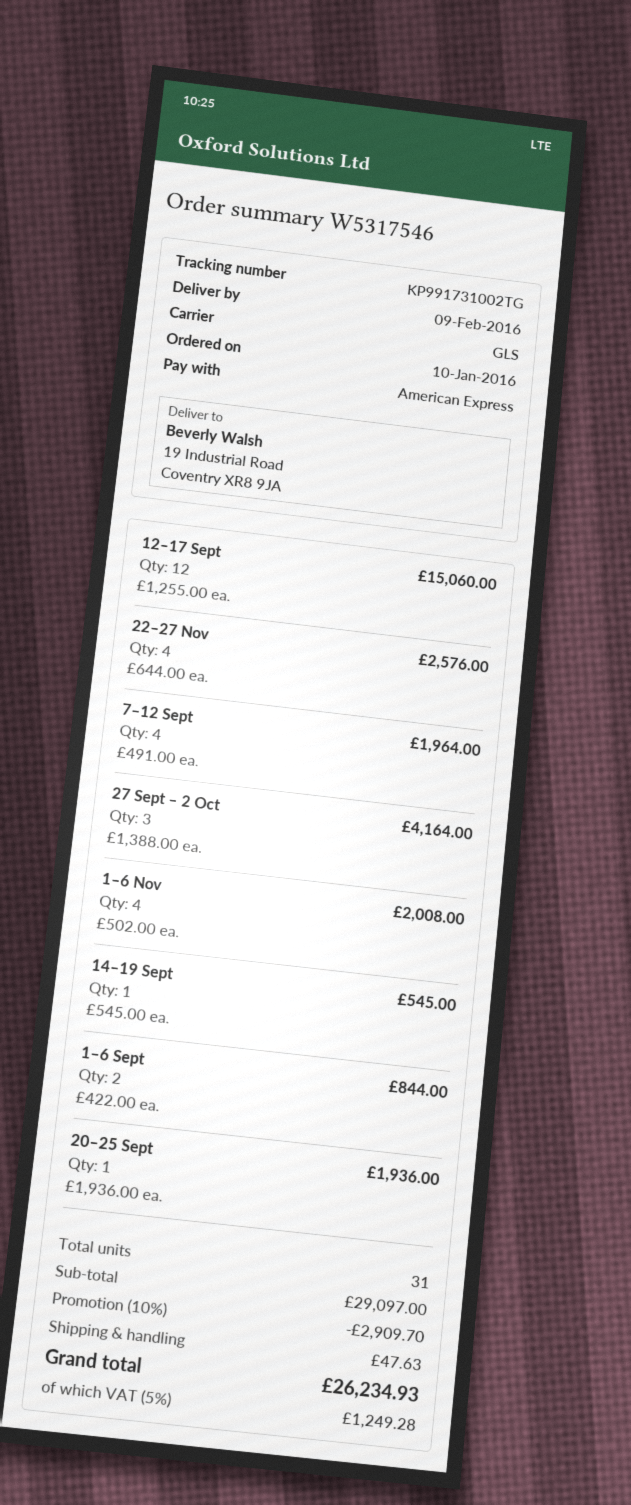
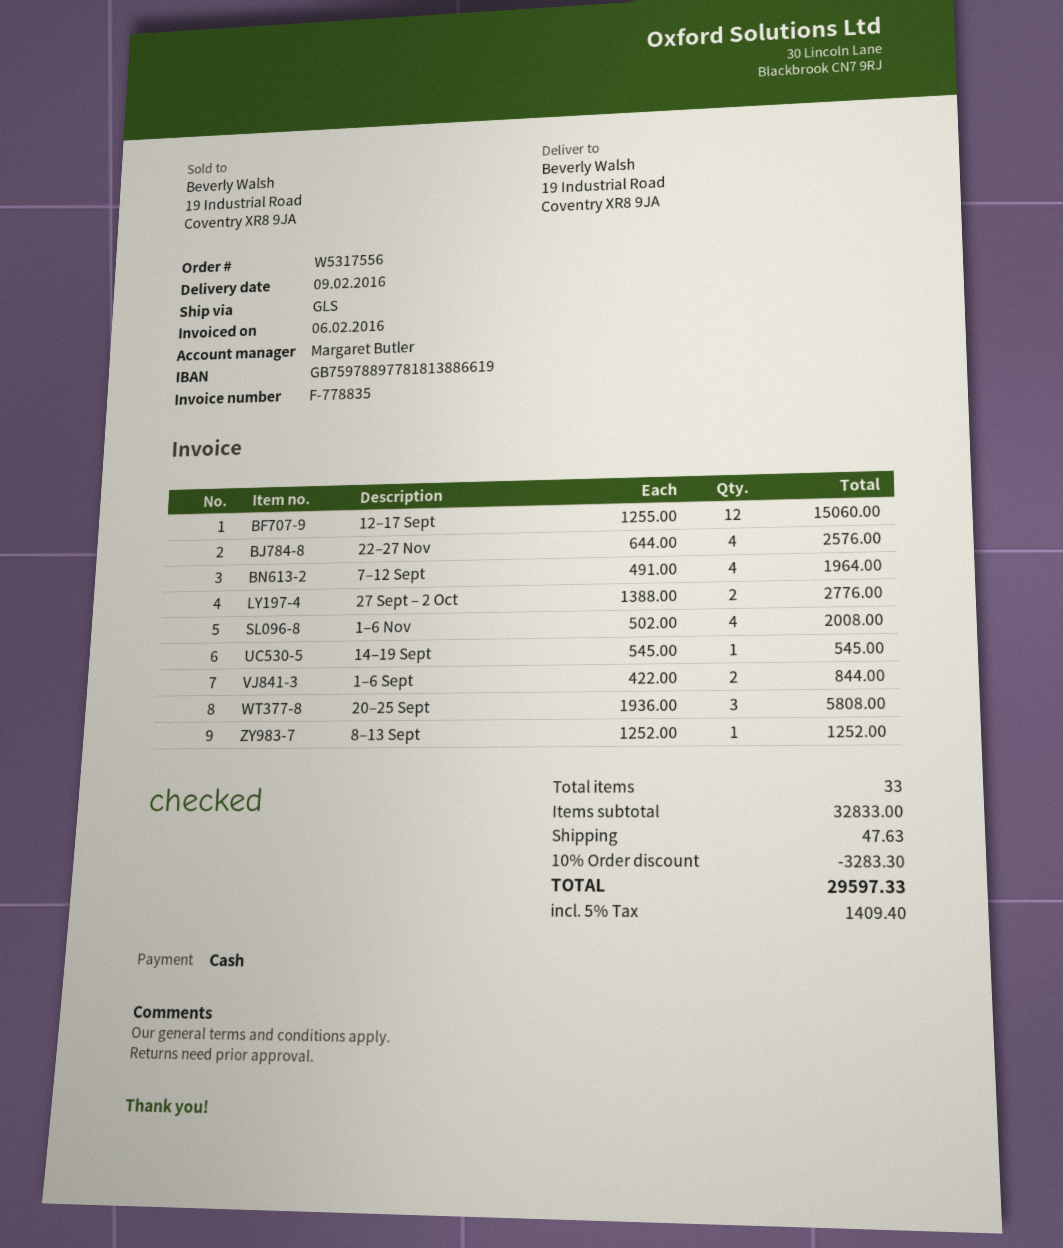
order number: W5317546 -> W5317556
payment method: American Express -> cash
27 Sept – 2 Oct: 3 x 1388.00 = 4164.00 -> 2 x 1388.00 = 2776.00
20–25 Sept: 1 x 1936.00 = 1936.00 -> 3 x 1936.00 = 5808.00
8–13 Sept: none -> 1 x 1252.00 = 1252.00
total quantity: 31 -> 33
subtotal: 29097.00 -> 32833.00
discount: 10% = 2909.70 -> 10% = 3283.30
tax: 5% = 1249.28 -> 5% = 1409.40
total: 26234.93 -> 29597.33

